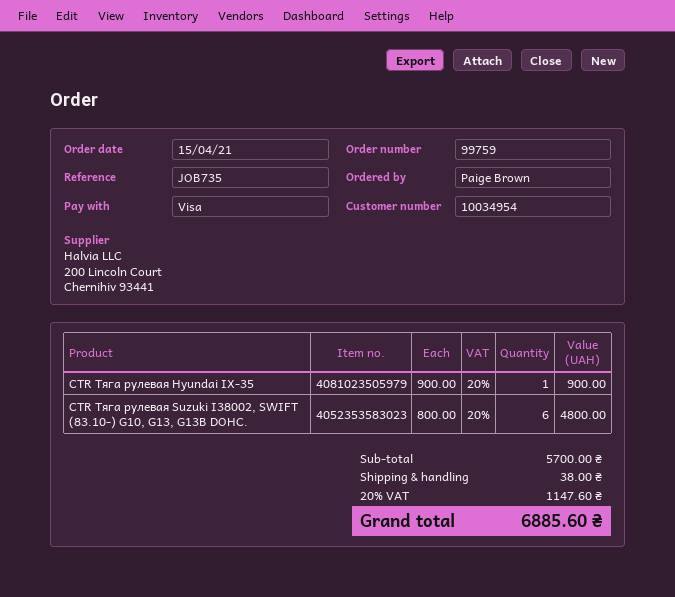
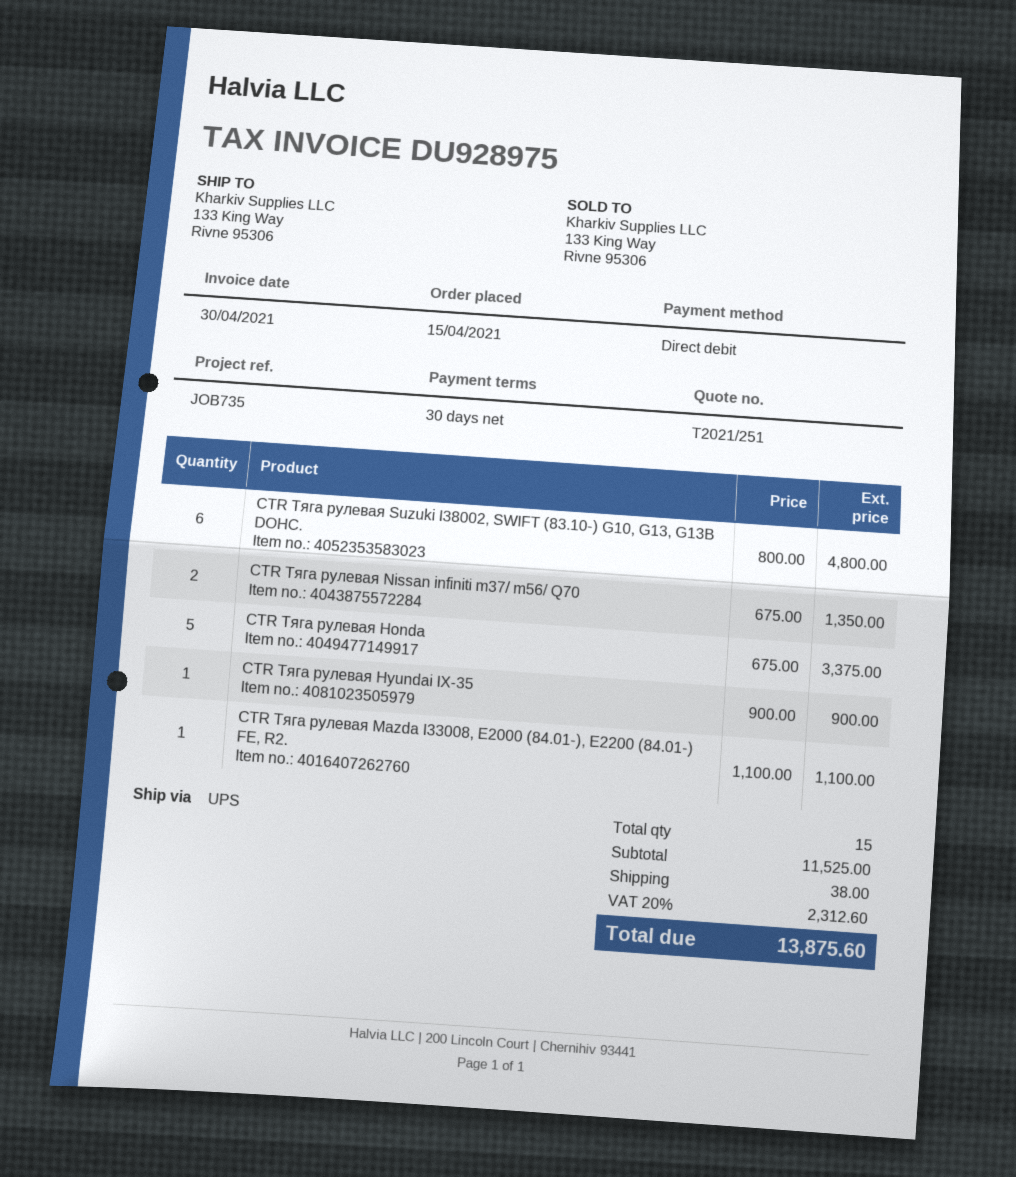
payment method: Visa -> direct debit
CTR Тяга рулевая Nissan infiniti m37/ m56/ Q70: none -> 2 x 675.00 = 1350.00
CTR Тяга рулевая Honda: none -> 5 x 675.00 = 3375.00
CTR Тяга рулевая Mazda I33008, E2000 (84.01-), E2200 (84.01-) FE, R2.: none -> 1 x 1100.00 = 1100.00
subtotal: 5700.00 -> 11525.00
tax: 20% = 1147.60 -> 20% = 2312.60
total: 6885.60 -> 13875.60

